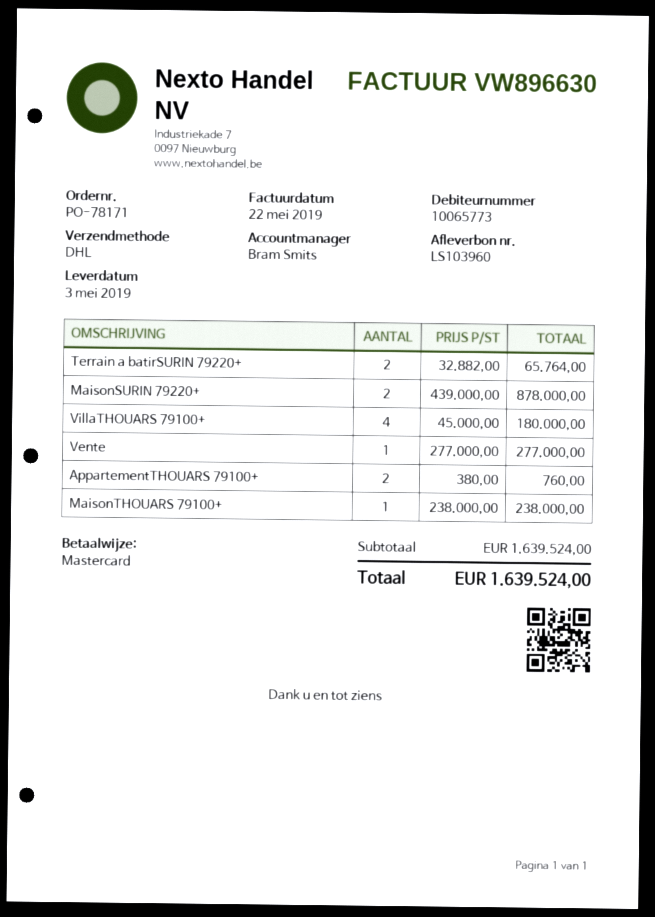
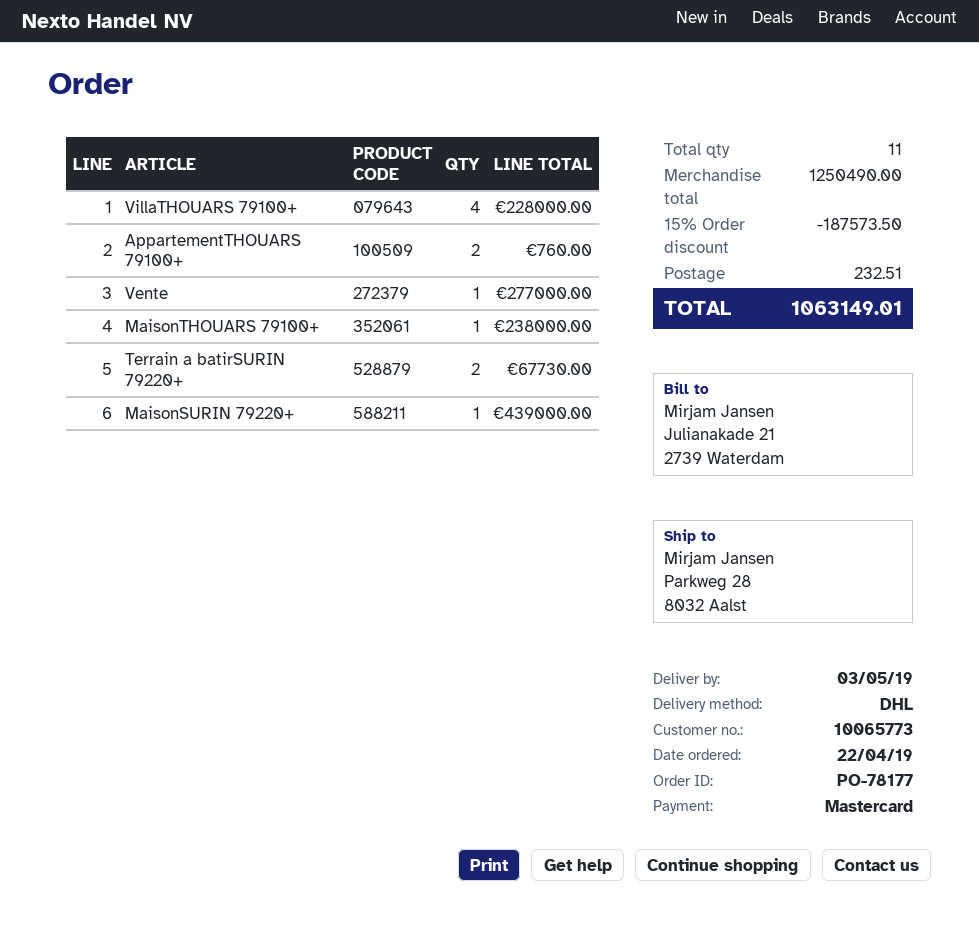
order number: PO-78171 -> PO-78177
Terrain a batirSURIN 79220+: 2 for 65764.00 -> 2 for 67730.00
MaisonSURIN 79220+: 2 for 878000.00 -> 1 for 439000.00
VillaTHOUARS 79100+: 4 for 180000.00 -> 4 for 228000.00
subtotal: 1639524.00 -> 1250490.00
discount: none -> 15% = 187573.50
shipping: none -> 232.51
total: 1639524.00 -> 1063149.01

